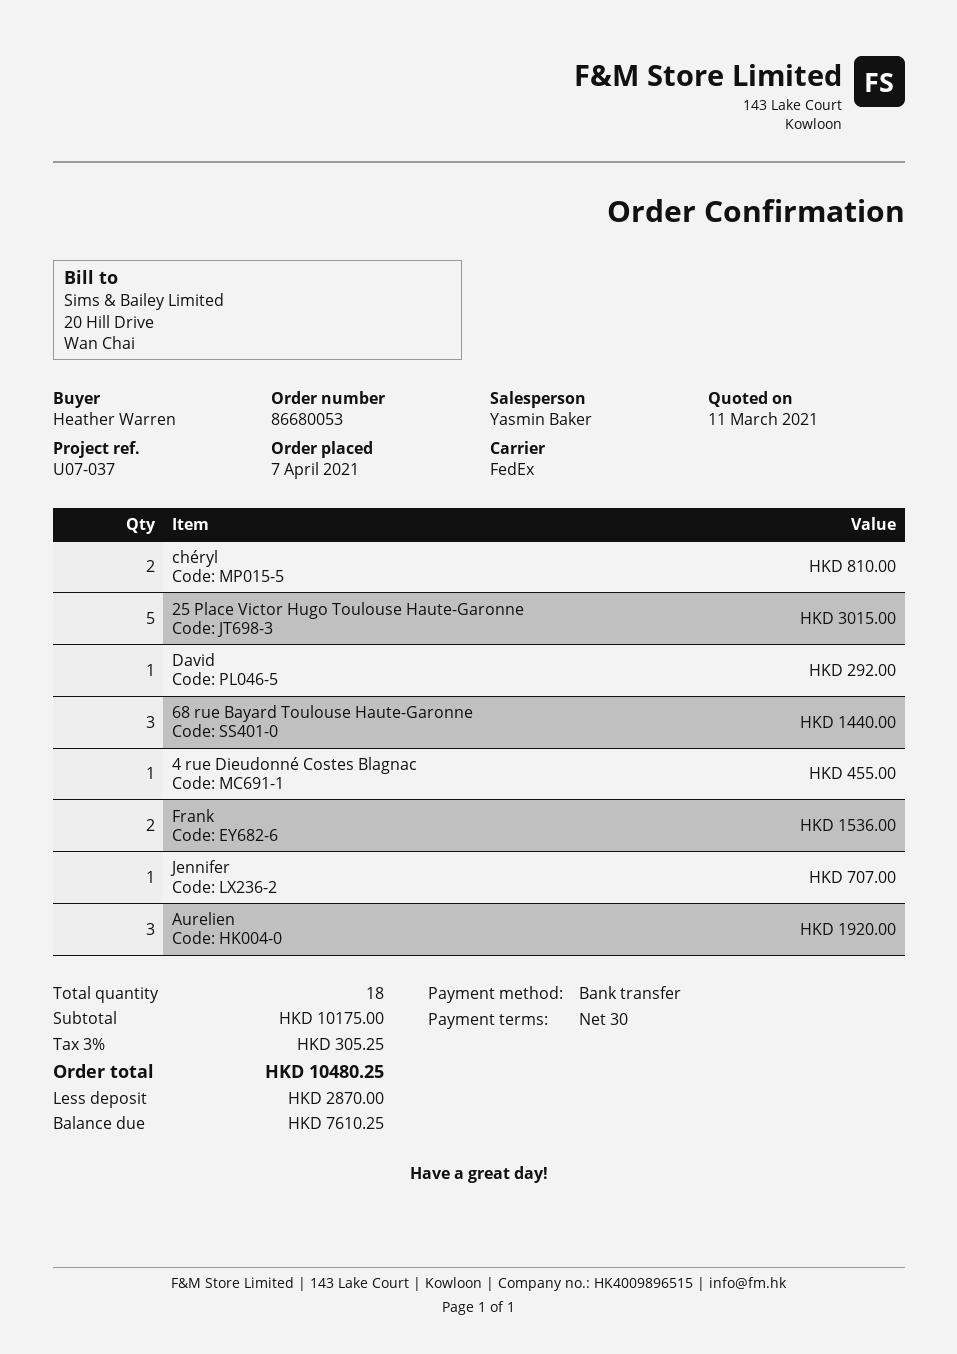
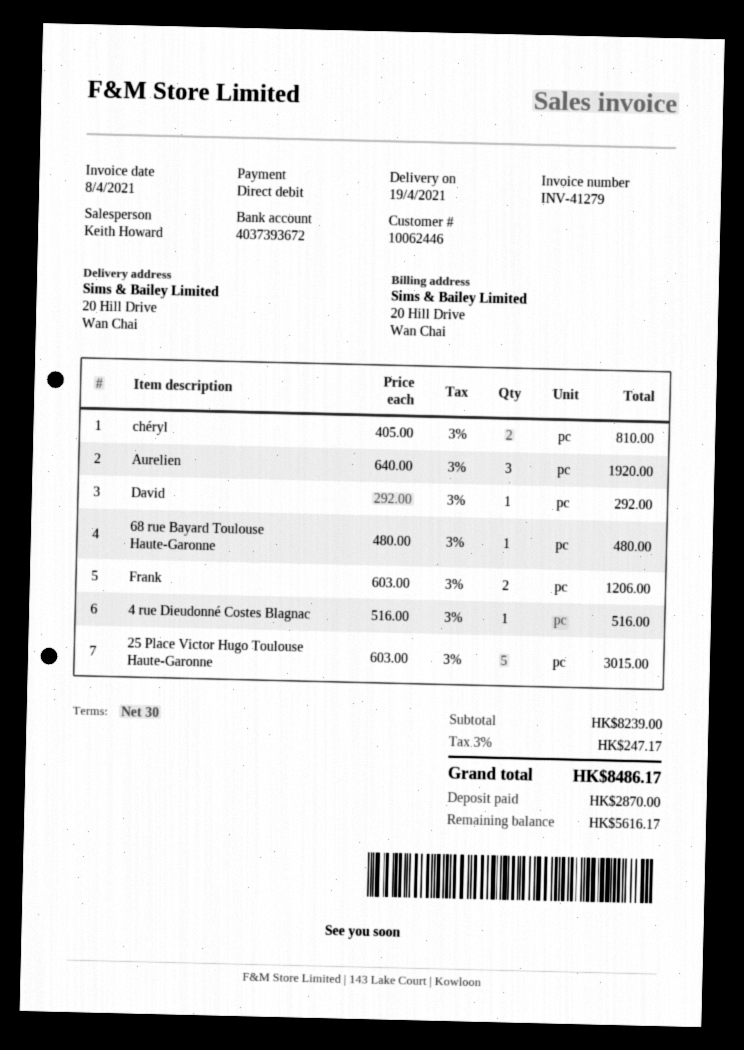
sales rep: Yasmin Baker -> Keith Howard
payment method: bank transfer -> direct debit
68 rue Bayard Toulouse Haute-Garonne: 3 for 1440.00 -> 1 for 480.00
4 rue Dieudonné Costes Blagnac: 1 for 455.00 -> 1 for 516.00
Frank: 2 for 1536.00 -> 2 for 1206.00
Jennifer: 1 for 707.00 -> none
subtotal: 10175.00 -> 8239.00
tax: 3% = 305.25 -> 3% = 247.17
total: 10480.25 -> 8486.17
balance: 7610.25 -> 5616.17

